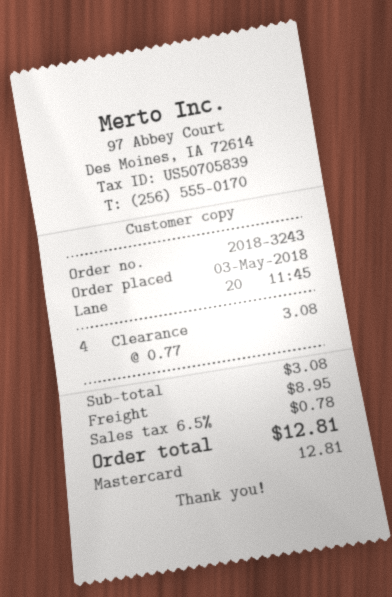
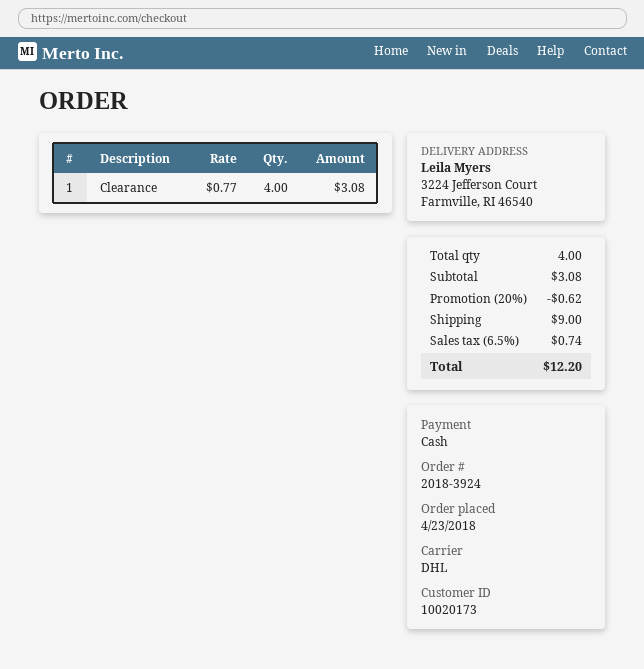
order number: 2018-3243 -> 2018-3924
order date: 2018-05-03 -> 2018-04-23
payment method: Mastercard -> cash
discount: none -> 20% = 0.62
shipping: 8.95 -> 9.00
tax: 6.5% = 0.78 -> 6.5% = 0.74
total: 12.81 -> 12.20

